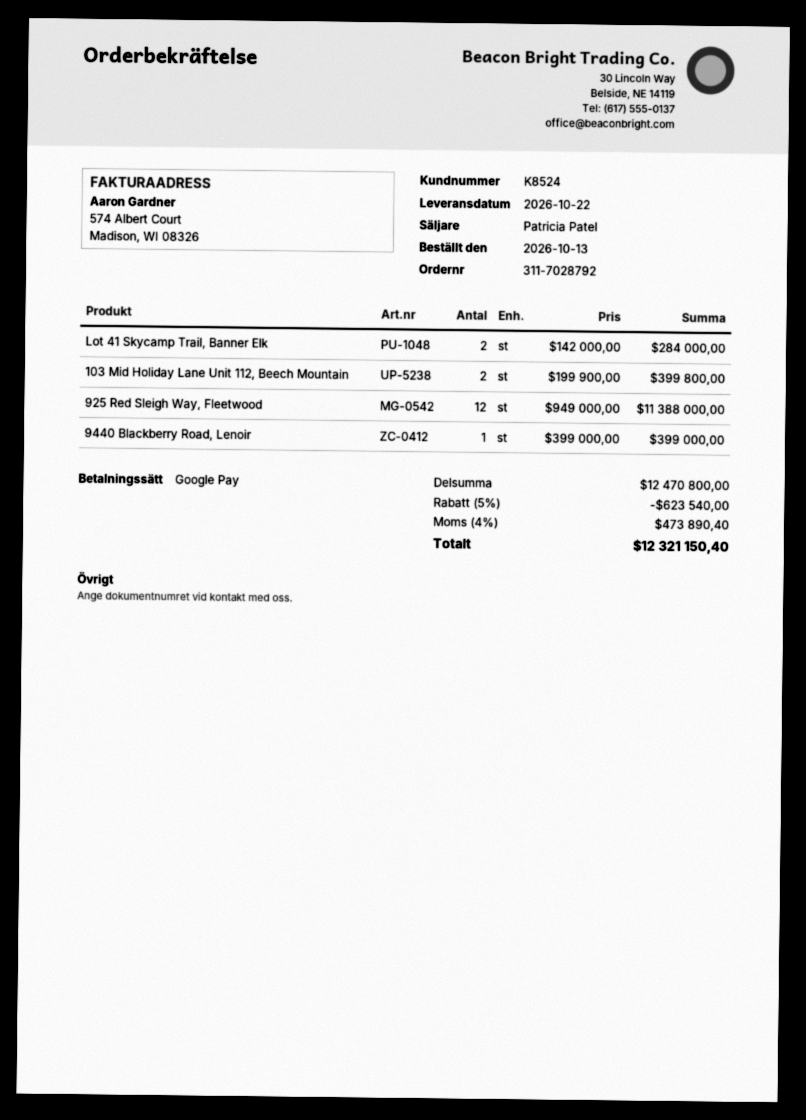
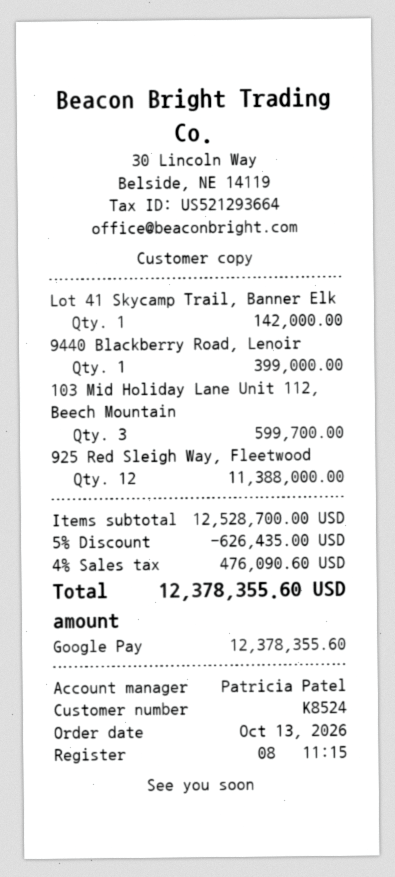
Lot 41 Skycamp Trail, Banner Elk: 2 for 284000.00 -> 1 for 142000.00
103 Mid Holiday Lane Unit 112, Beech Mountain: 2 for 399800.00 -> 3 for 599700.00
subtotal: 12470800.00 -> 12528700.00
discount: 5% = 623540.00 -> 5% = 626435.00
tax: 4% = 473890.40 -> 4% = 476090.60
total: 12321150.40 -> 12378355.60

